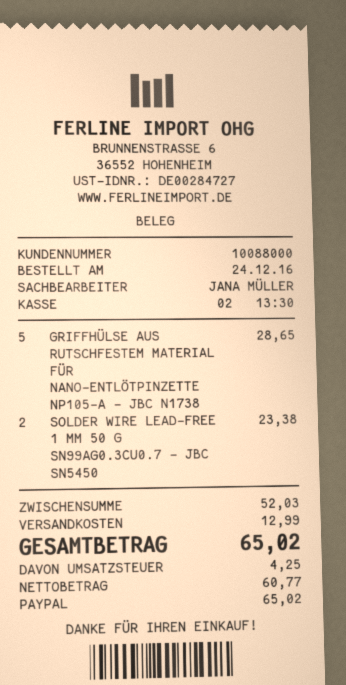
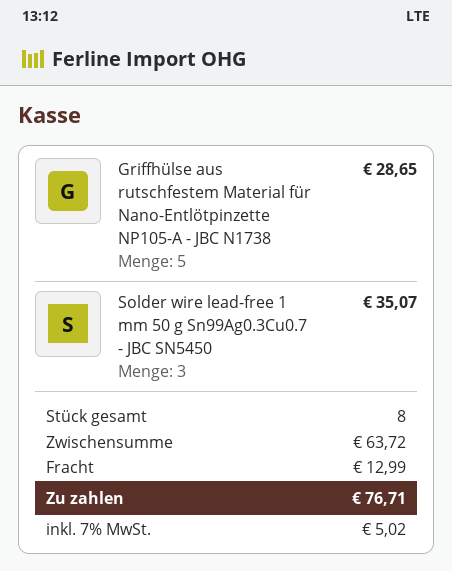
SOLDER WIRE LEAD-FREE 1 MM 50 G SN99AG0.3CU0.7 - JBC SN5450: 2 for 23.38 -> 3 for 35.07
subtotal: 52.03 -> 63.72
tax: 4.25 -> 5.02
total: 65.02 -> 76.71

